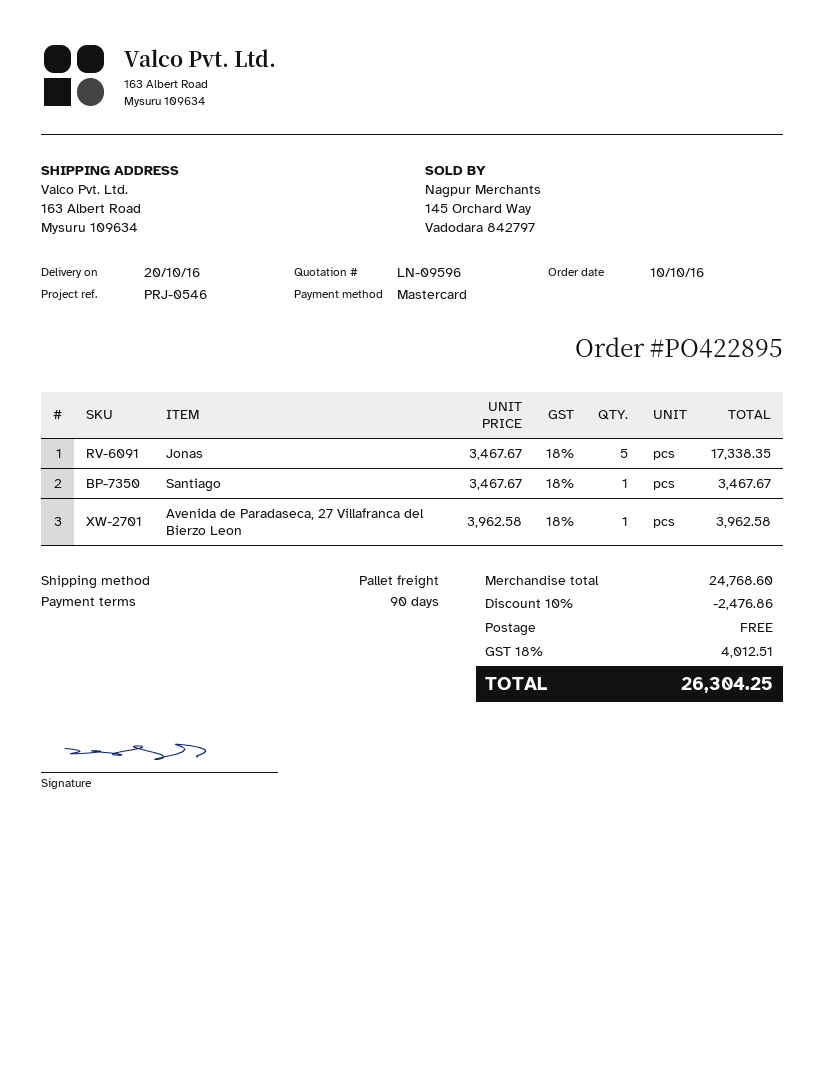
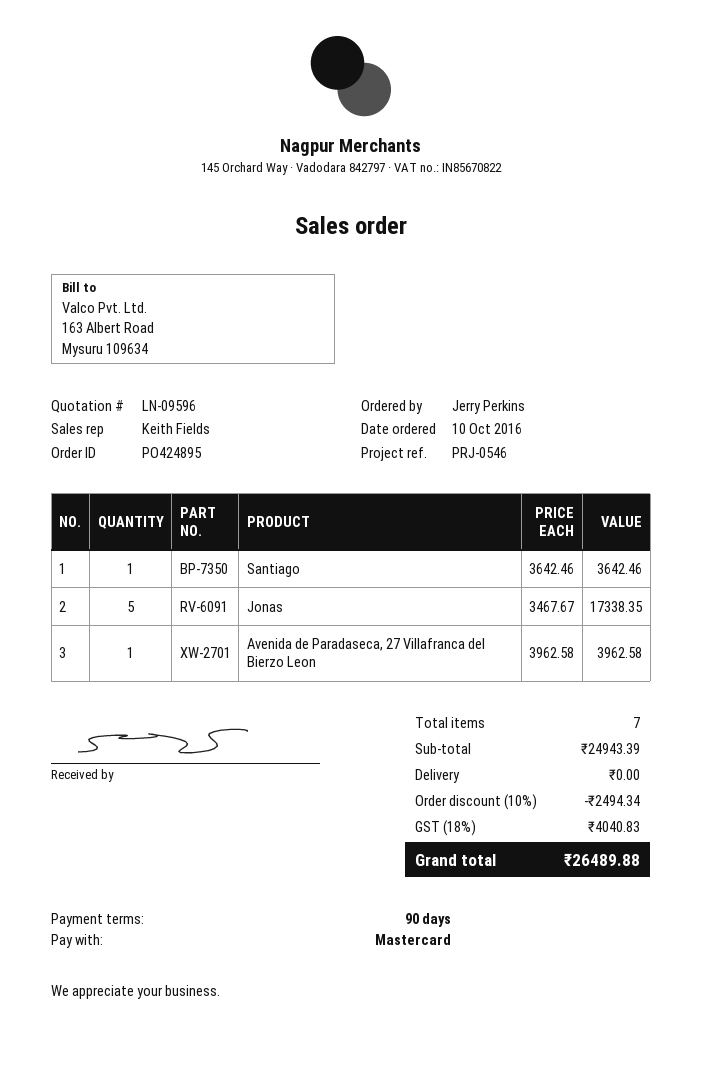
order number: PO422895 -> PO424895
Santiago: 1 x 3467.67 = 3467.67 -> 1 x 3642.46 = 3642.46
subtotal: 24768.60 -> 24943.39
discount: 10% = 2476.86 -> 10% = 2494.34
tax: 18% = 4012.51 -> 18% = 4040.83
total: 26304.25 -> 26489.88

